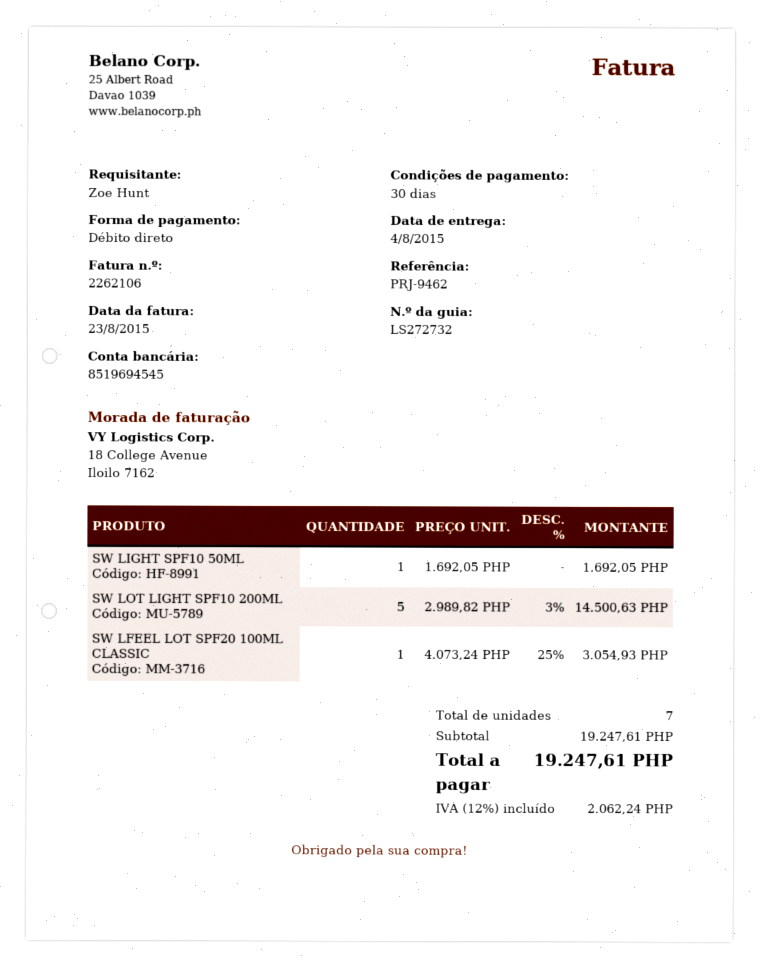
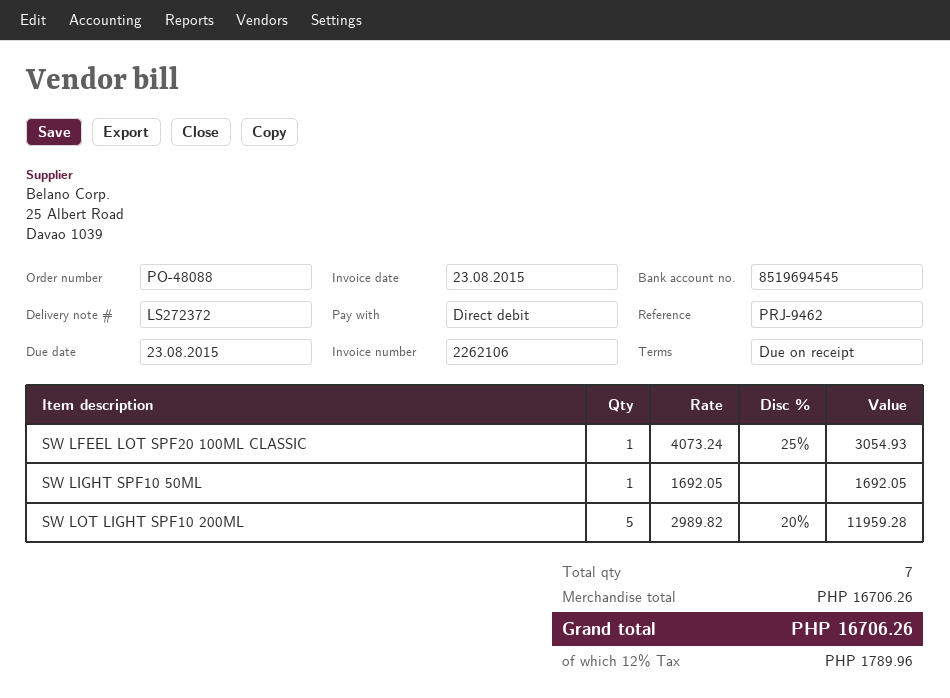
delivery note number: LS272732 -> LS272372
payment terms: 30 days -> on receipt
SW LOT LIGHT SPF10 200ML: 5 x 2989.82 - 3% = 14500.63 -> 5 x 2989.82 - 20% = 11959.28
subtotal: 19247.61 -> 16706.26
tax: 12% = 2062.24 -> 12% = 1789.96
total: 19247.61 -> 16706.26

